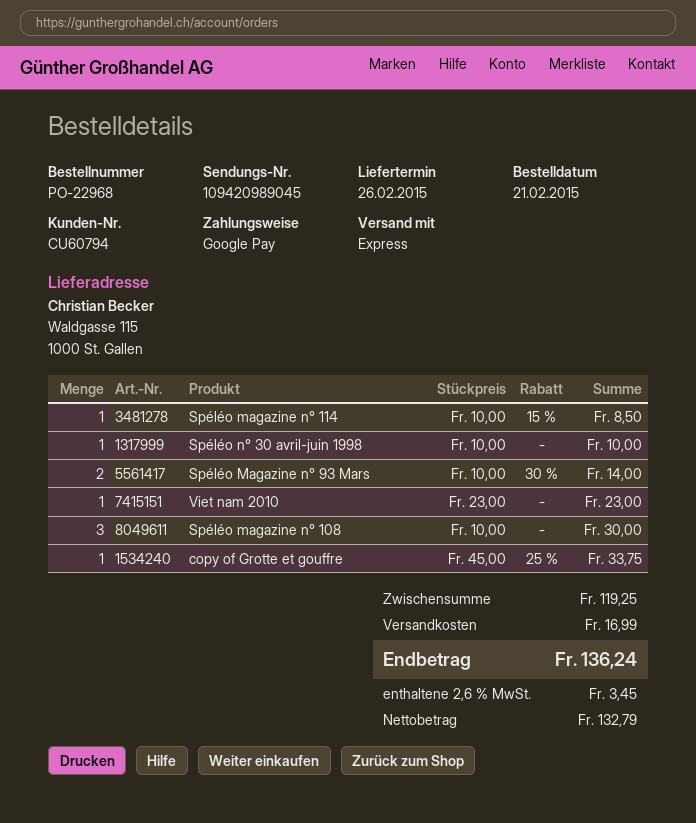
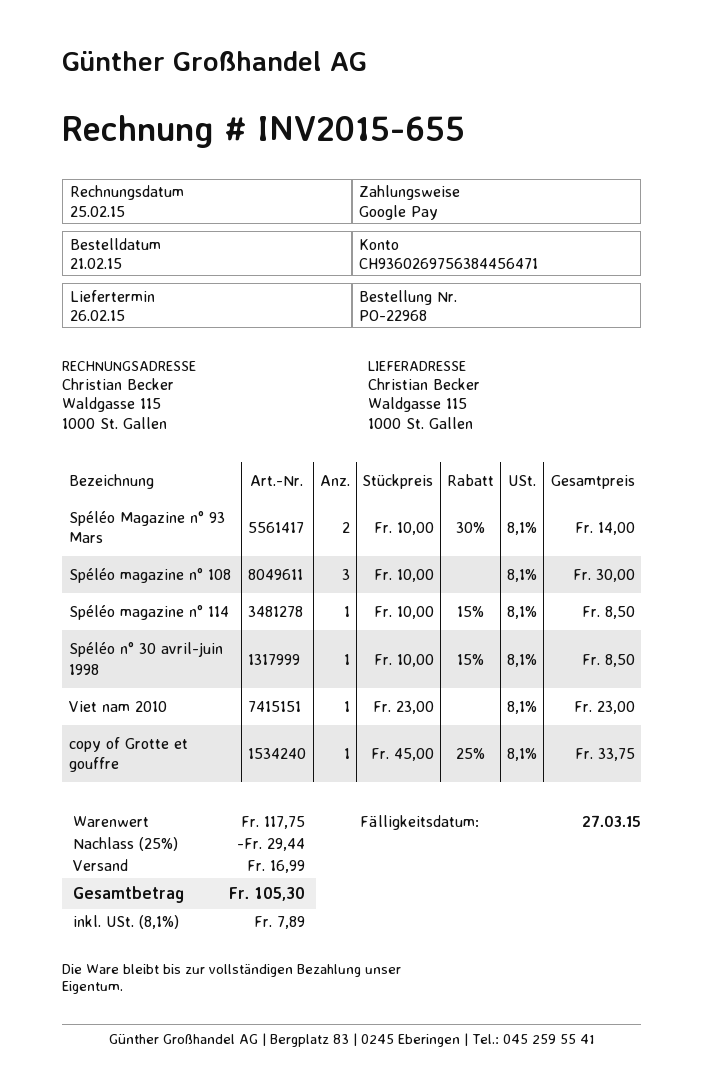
Spéléo n° 30 avril-juin 1998: 1 x 10.00 = 10.00 -> 1 x 10.00 - 15% = 8.50
subtotal: 119.25 -> 117.75
discount: none -> 25% = 29.44
tax: 2.6% = 3.45 -> 8.1% = 7.89
total: 136.24 -> 105.30

